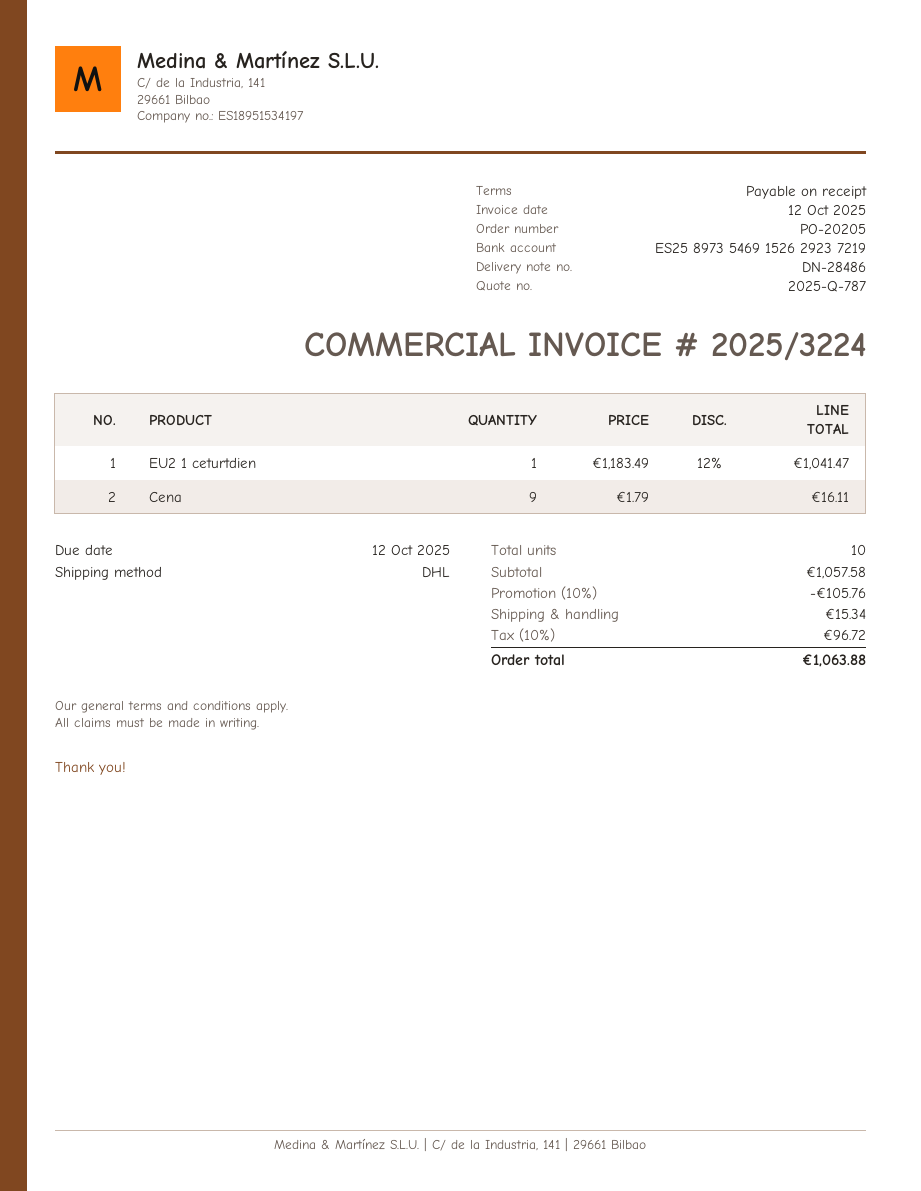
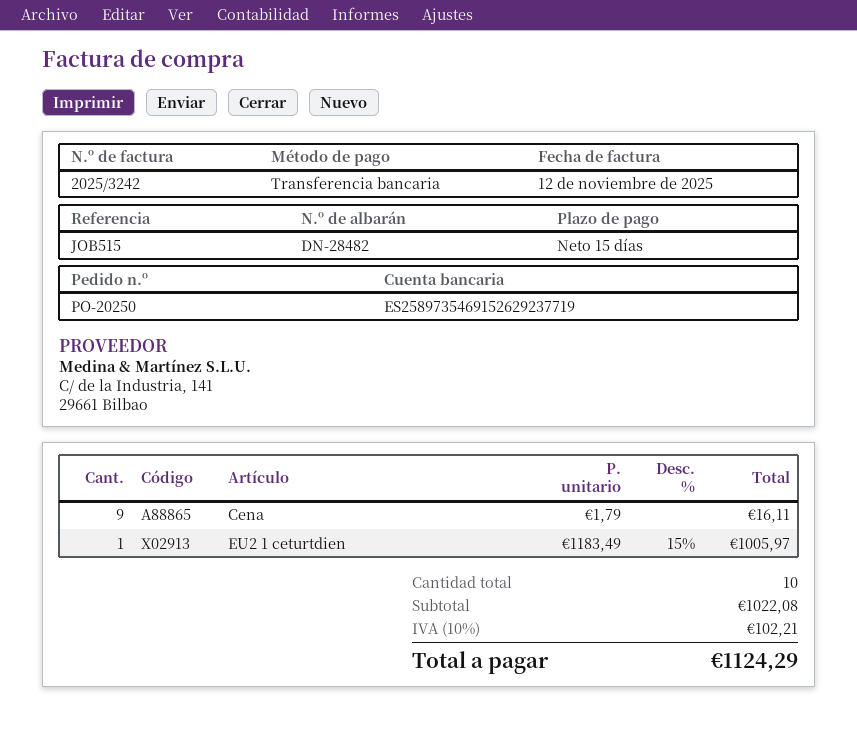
order number: PO-20205 -> PO-20250
delivery note number: DN-28486 -> DN-28482
invoice number: 2025/3224 -> 2025/3242
invoice date: 2025-10-12 -> 2025-11-12
payment terms: on receipt -> 15 days
bank account: ES2589735469152629237219 -> ES2589735469152629237719
EU2 1 ceturtdien: 1 x 1183.49 - 12% = 1041.47 -> 1 x 1183.49 - 15% = 1005.97
subtotal: 1057.58 -> 1022.08
discount: 10% = 105.76 -> none
shipping: 15.34 -> none
tax: 10% = 96.72 -> 10% = 102.21
total: 1063.88 -> 1124.29

